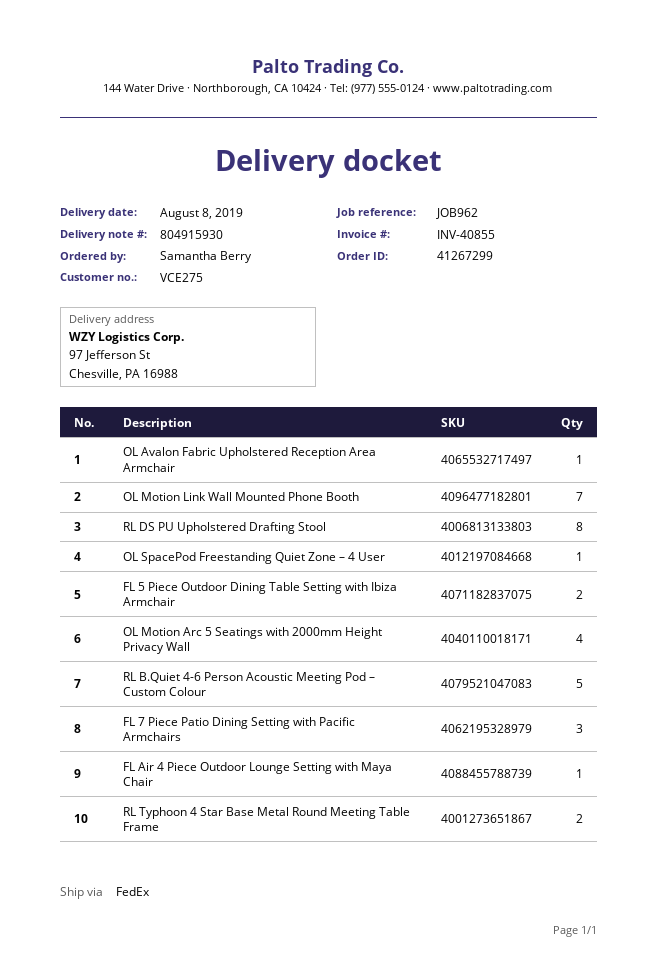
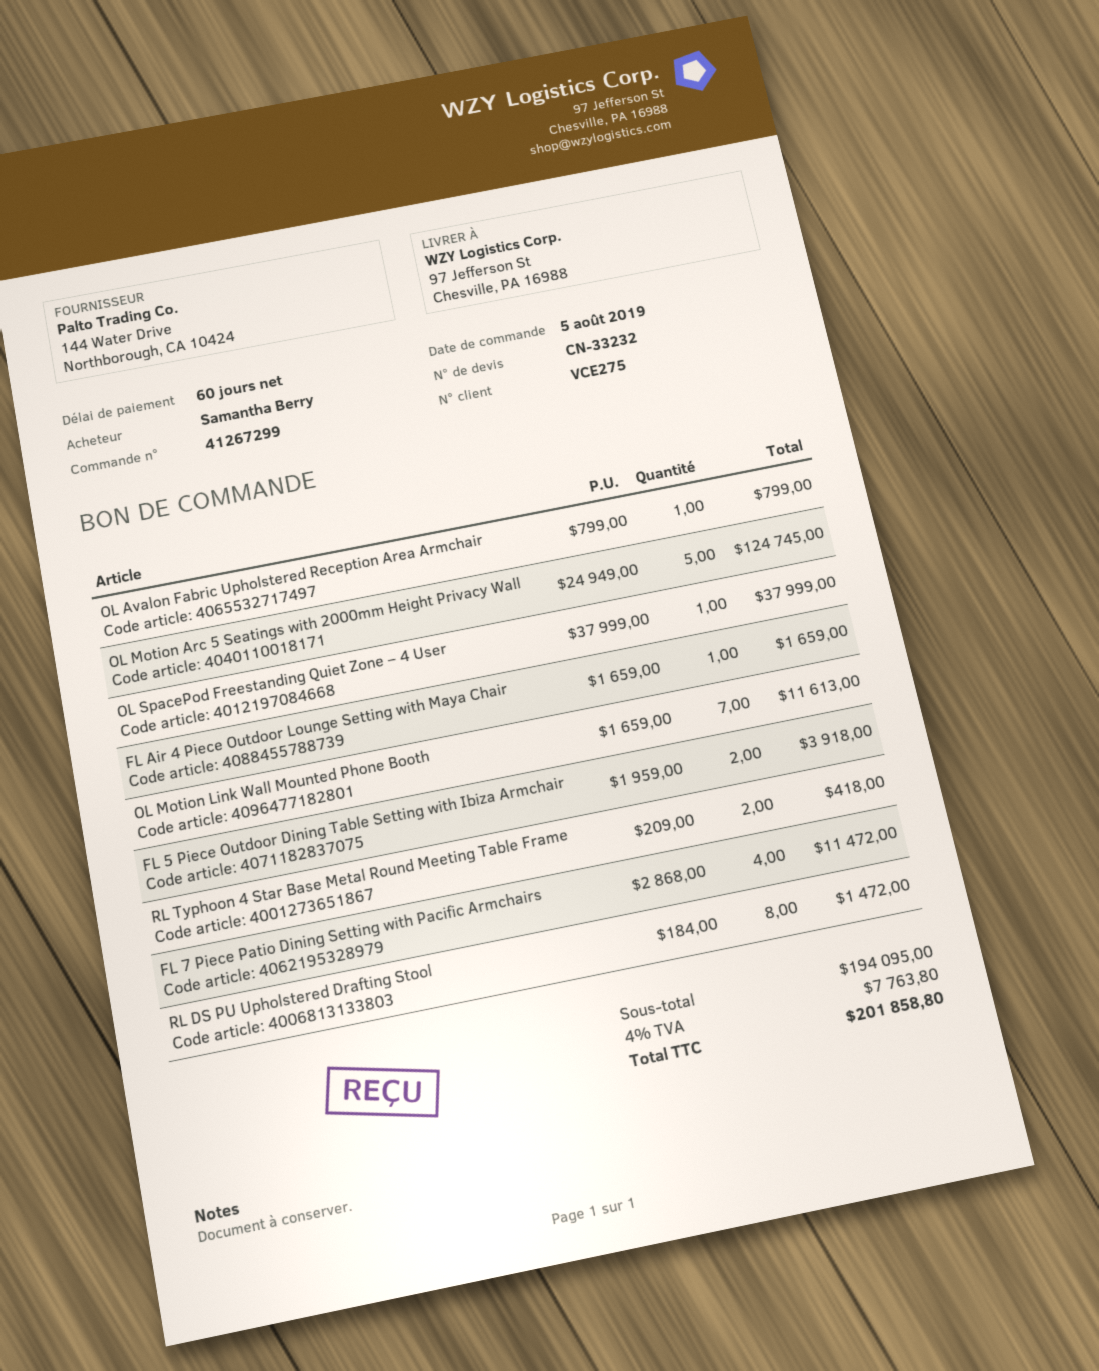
OL Motion Arc 5 Seatings with 2000mm Height Privacy Wall: 4 -> 5
RL B.Quiet 4-6 Person Acoustic Meeting Pod – Custom Colour: 5 -> none
FL 7 Piece Patio Dining Setting with Pacific Armchairs: 3 -> 4

